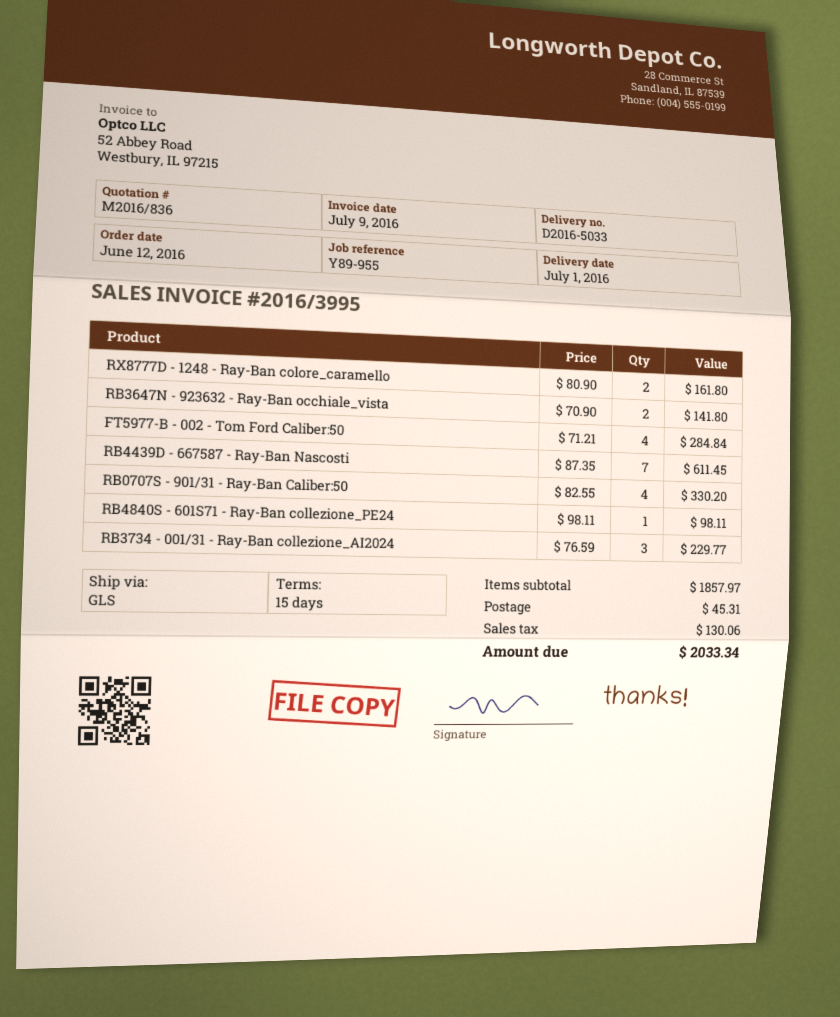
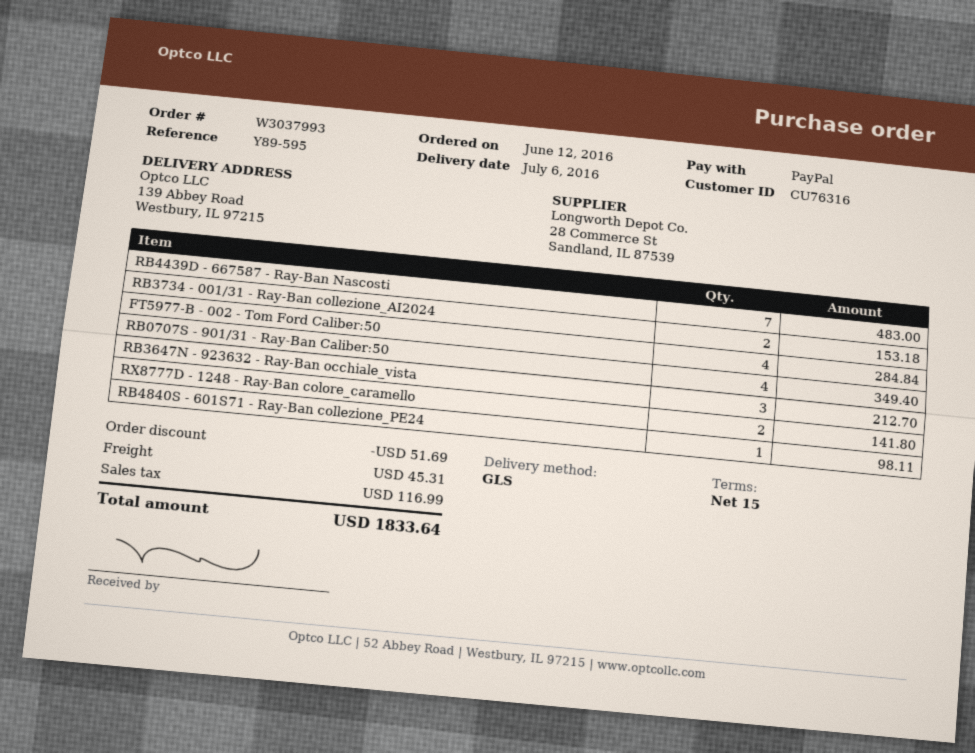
delivery date: 2016-07-01 -> 2016-07-06
reference: Y89-955 -> Y89-595
RX8777D - 1248 - Ray-Ban colore_caramello: 2 for 161.80 -> 2 for 141.80
RB3647N - 923632 - Ray-Ban occhiale_vista: 2 for 141.80 -> 3 for 212.70
RB4439D - 667587 - Ray-Ban Nascosti: 7 for 611.45 -> 7 for 483.00
RB0707S - 901/31 - Ray-Ban Caliber:50: 4 for 330.20 -> 4 for 349.40
RB3734 - 001/31 - Ray-Ban collezione_AI2024: 3 for 229.77 -> 2 for 153.18
discount: none -> 51.69
tax: 130.06 -> 116.99
total: 2033.34 -> 1833.64

